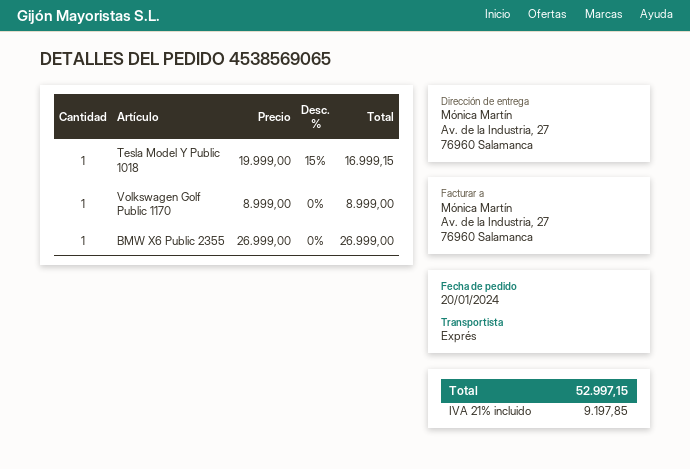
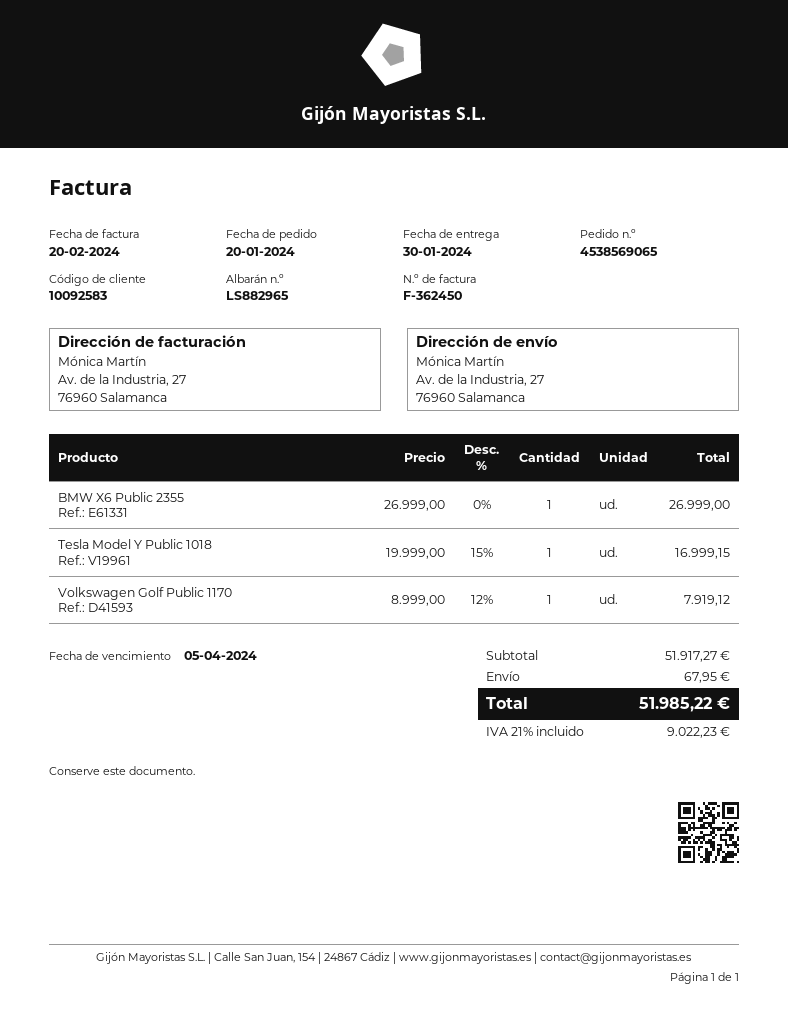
Volkswagen Golf Public 1170: 1 x 8999.00 = 8999.00 -> 1 x 8999.00 - 12% = 7919.12
shipping: none -> 67.95
tax: 21% = 9197.85 -> 21% = 9022.23
total: 52997.15 -> 51985.22

